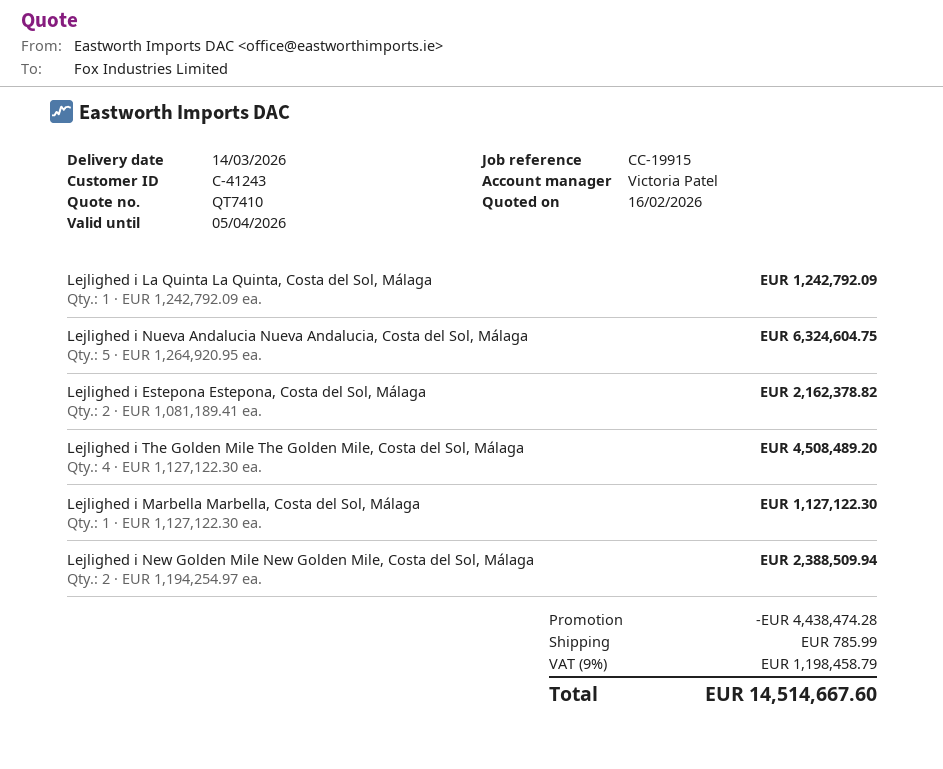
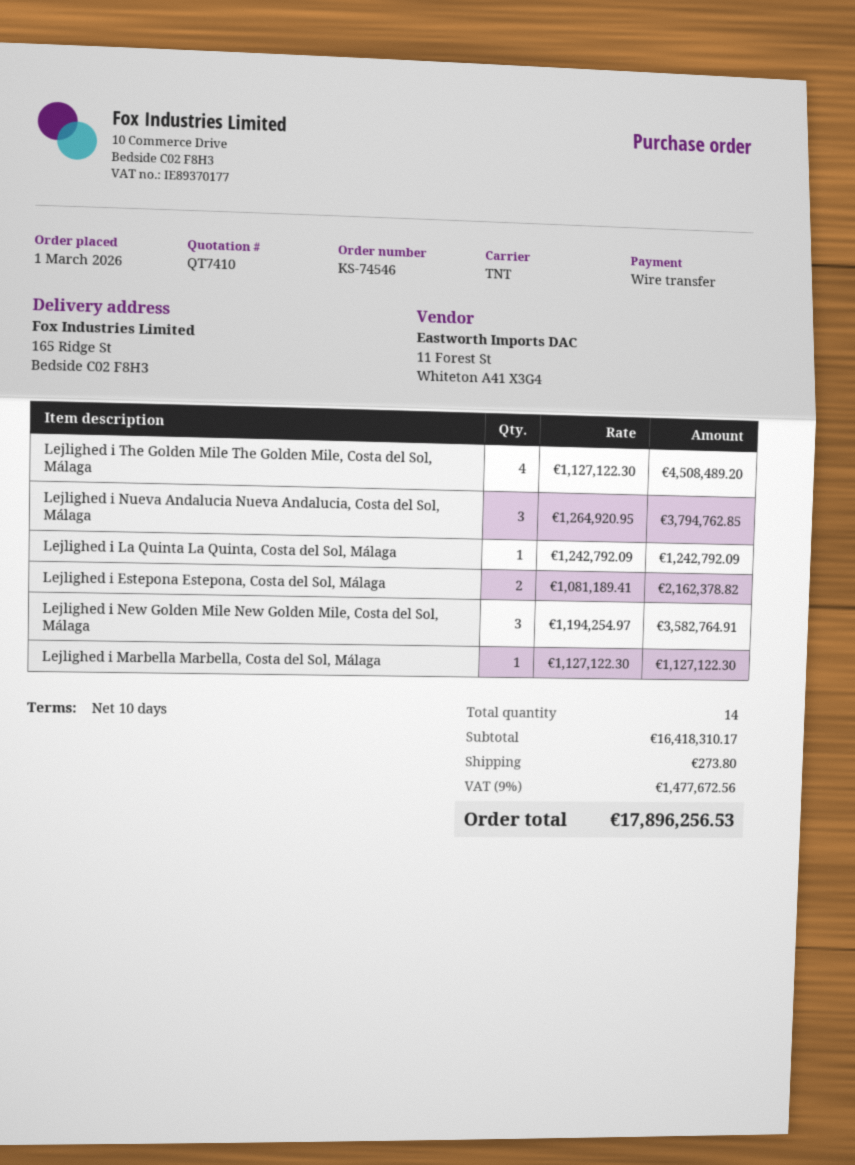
Lejlighed i Nueva Andalucia Nueva Andalucia, Costa del Sol, Málaga: 5 x 1264920.95 = 6324604.75 -> 3 x 1264920.95 = 3794762.85
Lejlighed i New Golden Mile New Golden Mile, Costa del Sol, Málaga: 2 x 1194254.97 = 2388509.94 -> 3 x 1194254.97 = 3582764.91
discount: 4438474.28 -> none
shipping: 785.99 -> 273.80
tax: 9% = 1198458.79 -> 9% = 1477672.56
total: 14514667.60 -> 17896256.53

